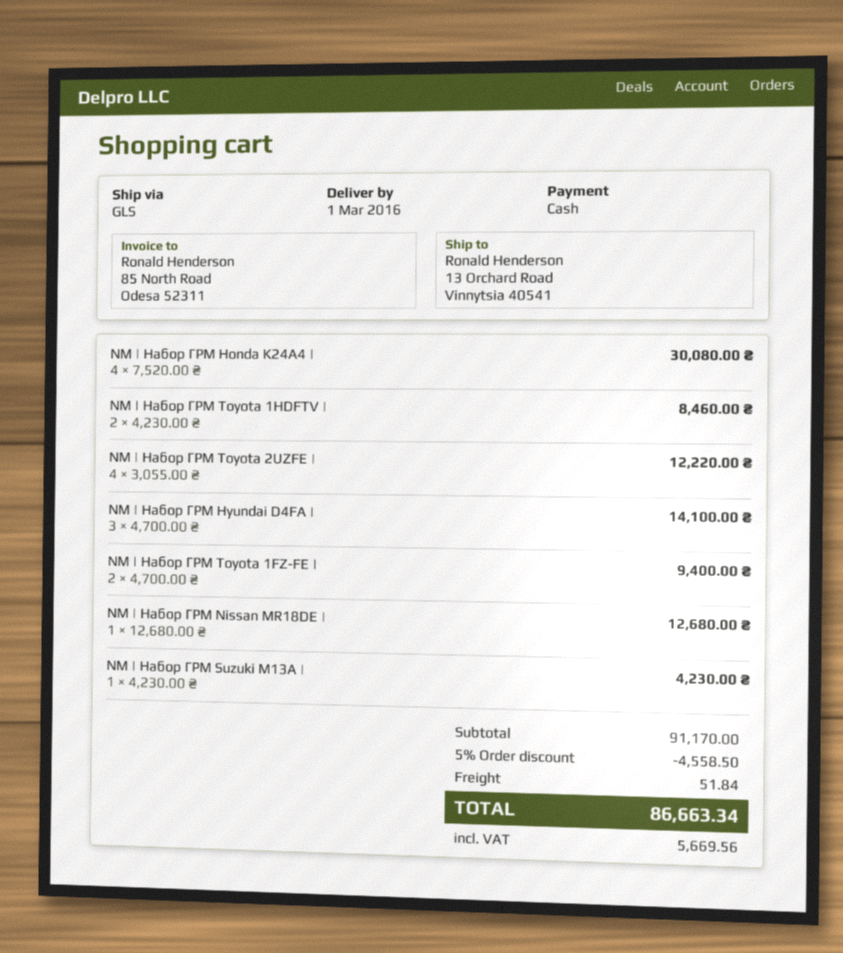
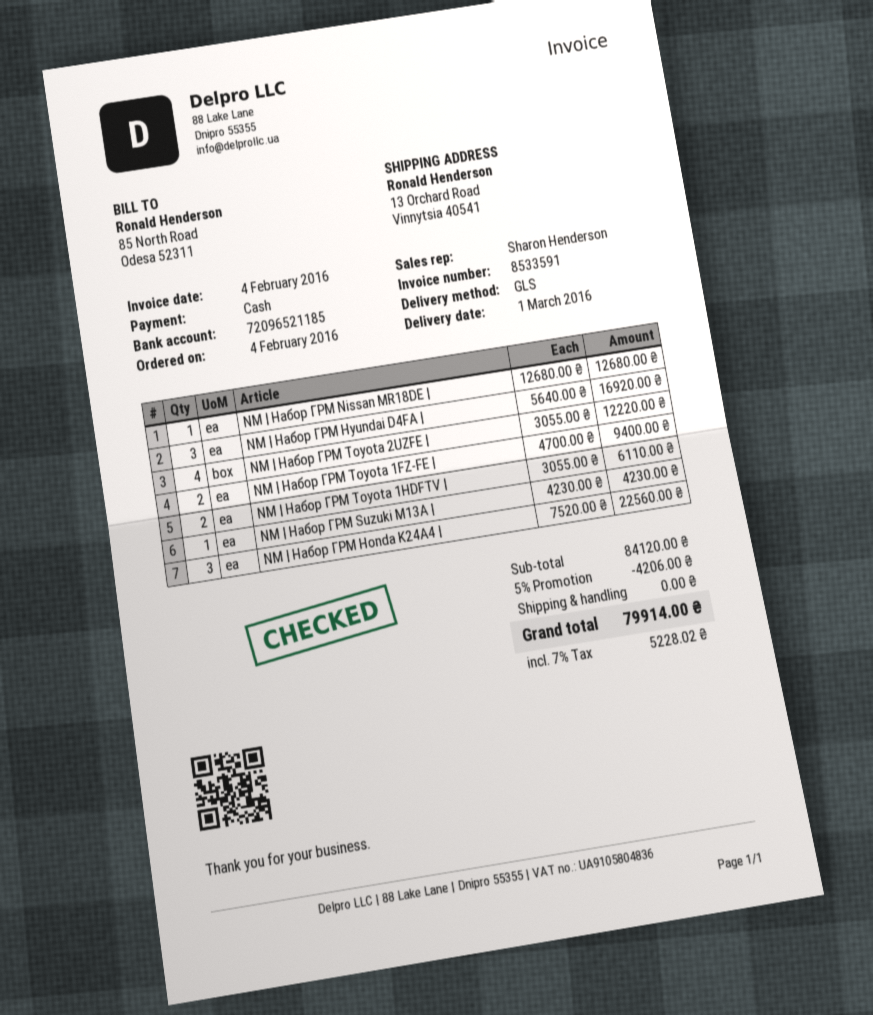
NM | Набор ГРМ Honda K24A4 |: 4 x 7520.00 = 30080.00 -> 3 x 7520.00 = 22560.00
NM | Набор ГРМ Toyota 1HDFTV |: 2 x 4230.00 = 8460.00 -> 2 x 3055.00 = 6110.00
NM | Набор ГРМ Hyundai D4FA |: 3 x 4700.00 = 14100.00 -> 3 x 5640.00 = 16920.00
subtotal: 91170.00 -> 84120.00
discount: 5% = 4558.50 -> 5% = 4206.00
shipping: 51.84 -> 0.00
tax: 5669.56 -> 5228.02
total: 86663.34 -> 79914.00

